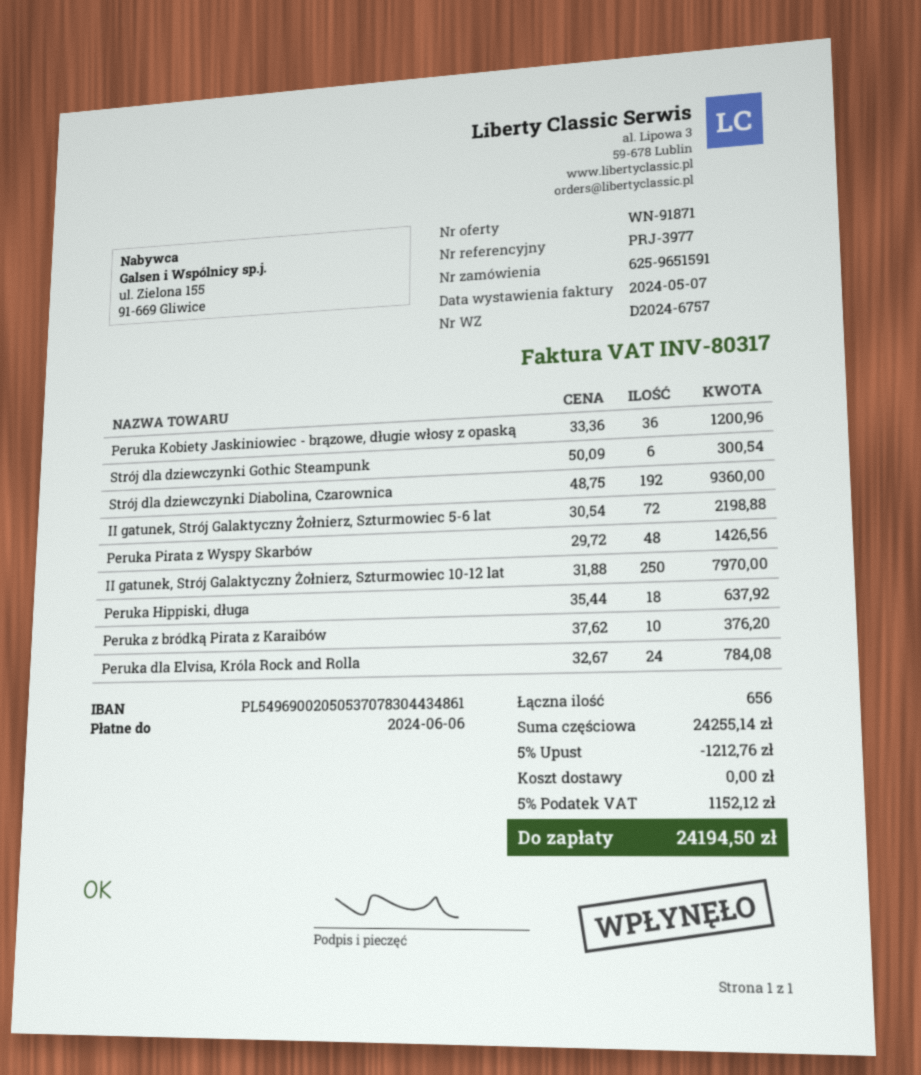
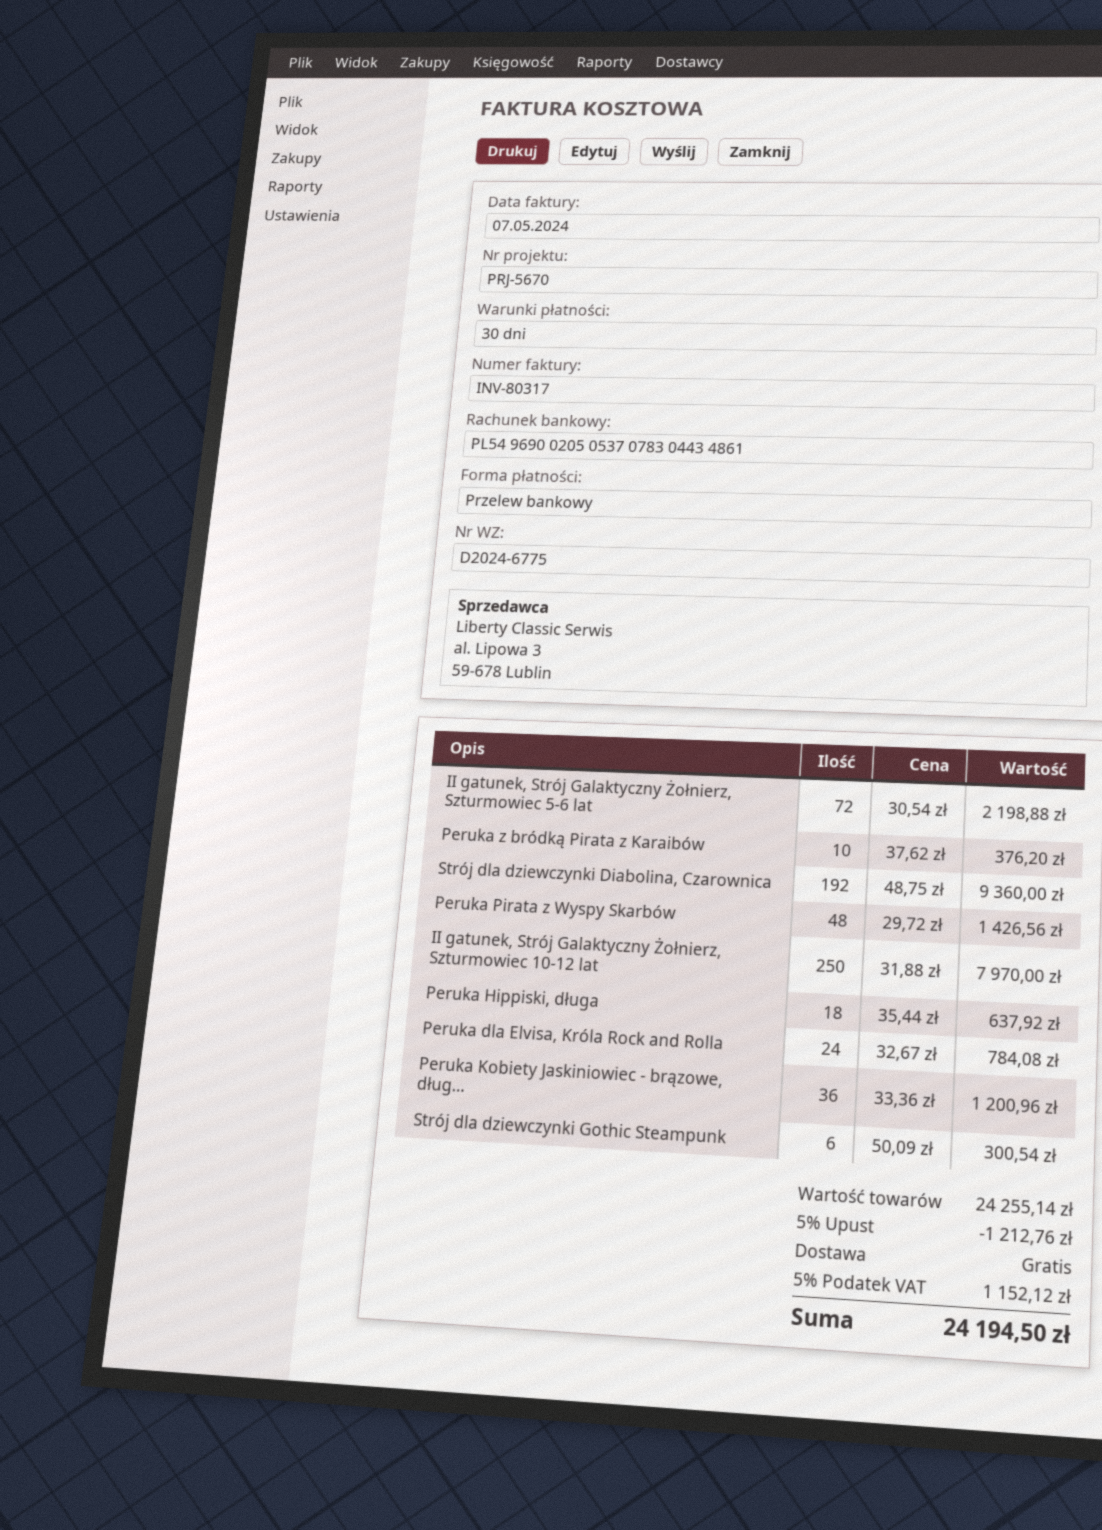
delivery note number: D2024-6757 -> D2024-6775
reference: PRJ-3977 -> PRJ-5670

